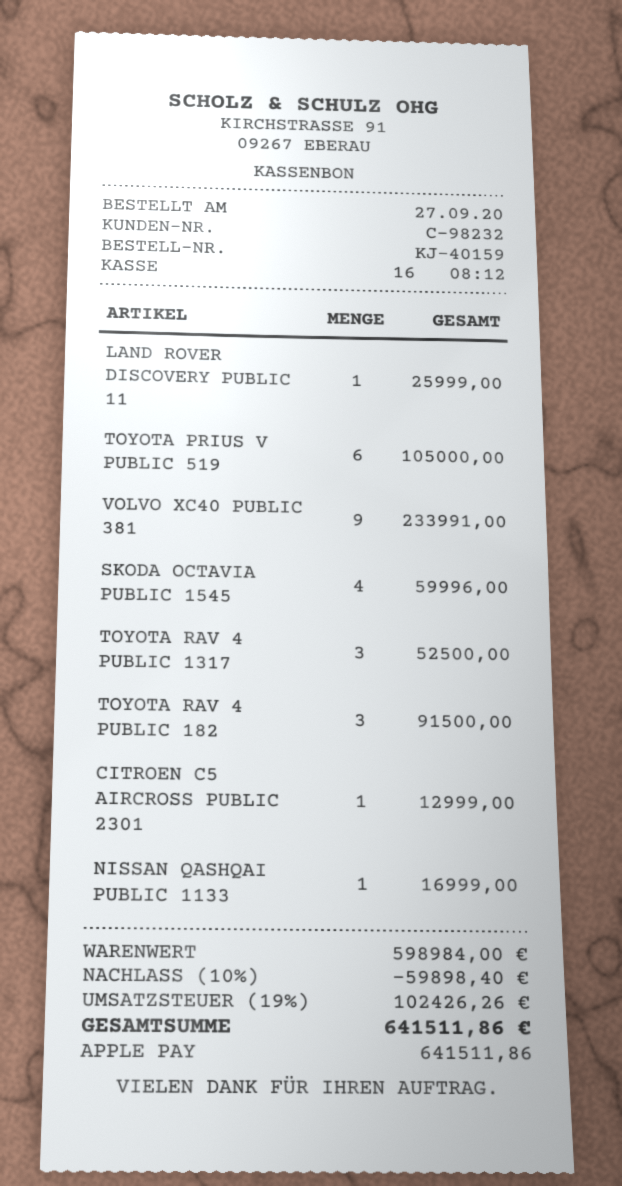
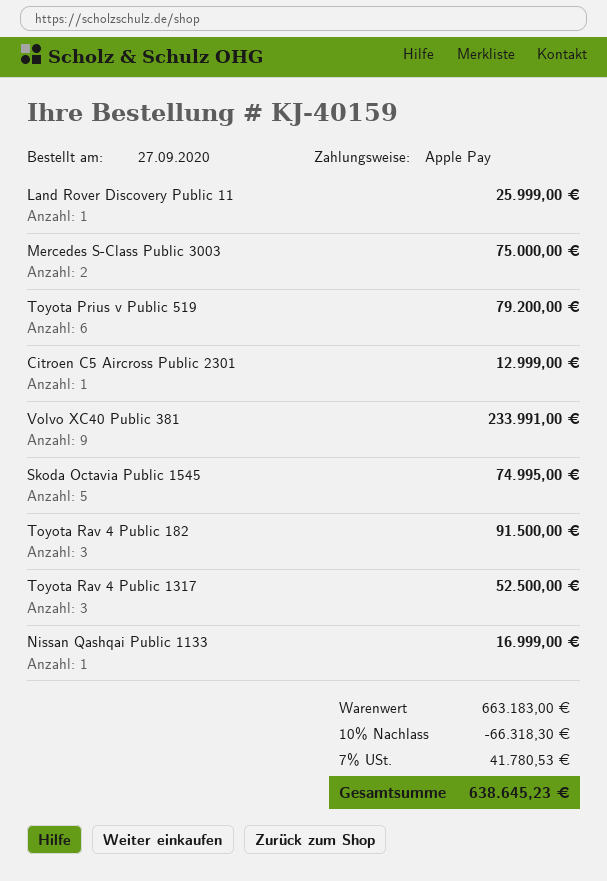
TOYOTA PRIUS V PUBLIC 519: 6 for 105000.00 -> 6 for 79200.00
SKODA OCTAVIA PUBLIC 1545: 4 for 59996.00 -> 5 for 74995.00
Mercedes S-Class Public 3003: none -> 2 for 75000.00
subtotal: 598984.00 -> 663183.00
discount: 10% = 59898.40 -> 10% = 66318.30
tax: 19% = 102426.26 -> 7% = 41780.53
total: 641511.86 -> 638645.23

